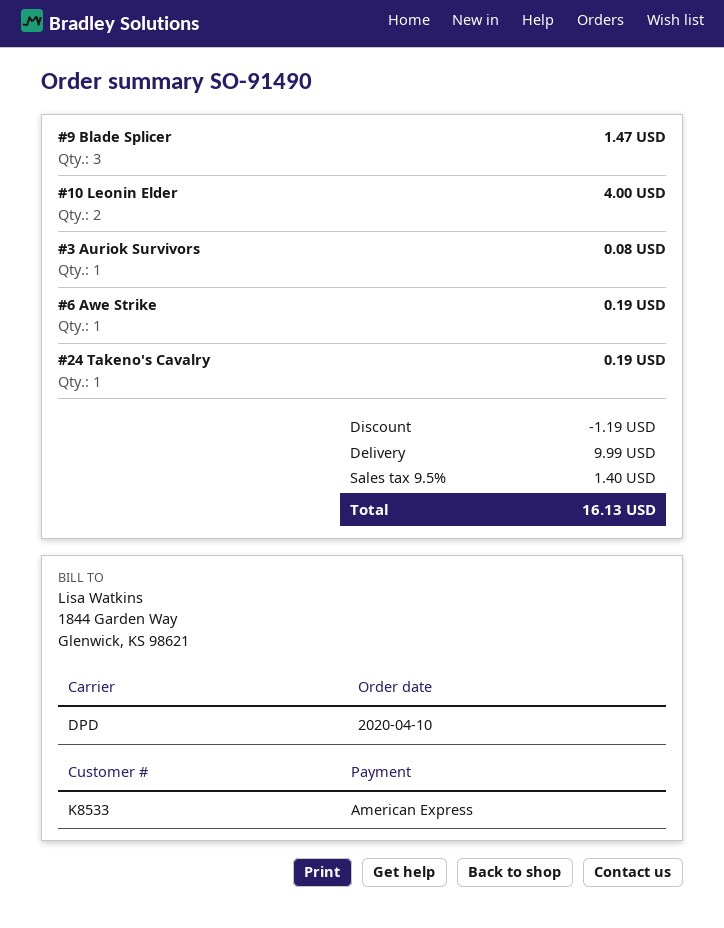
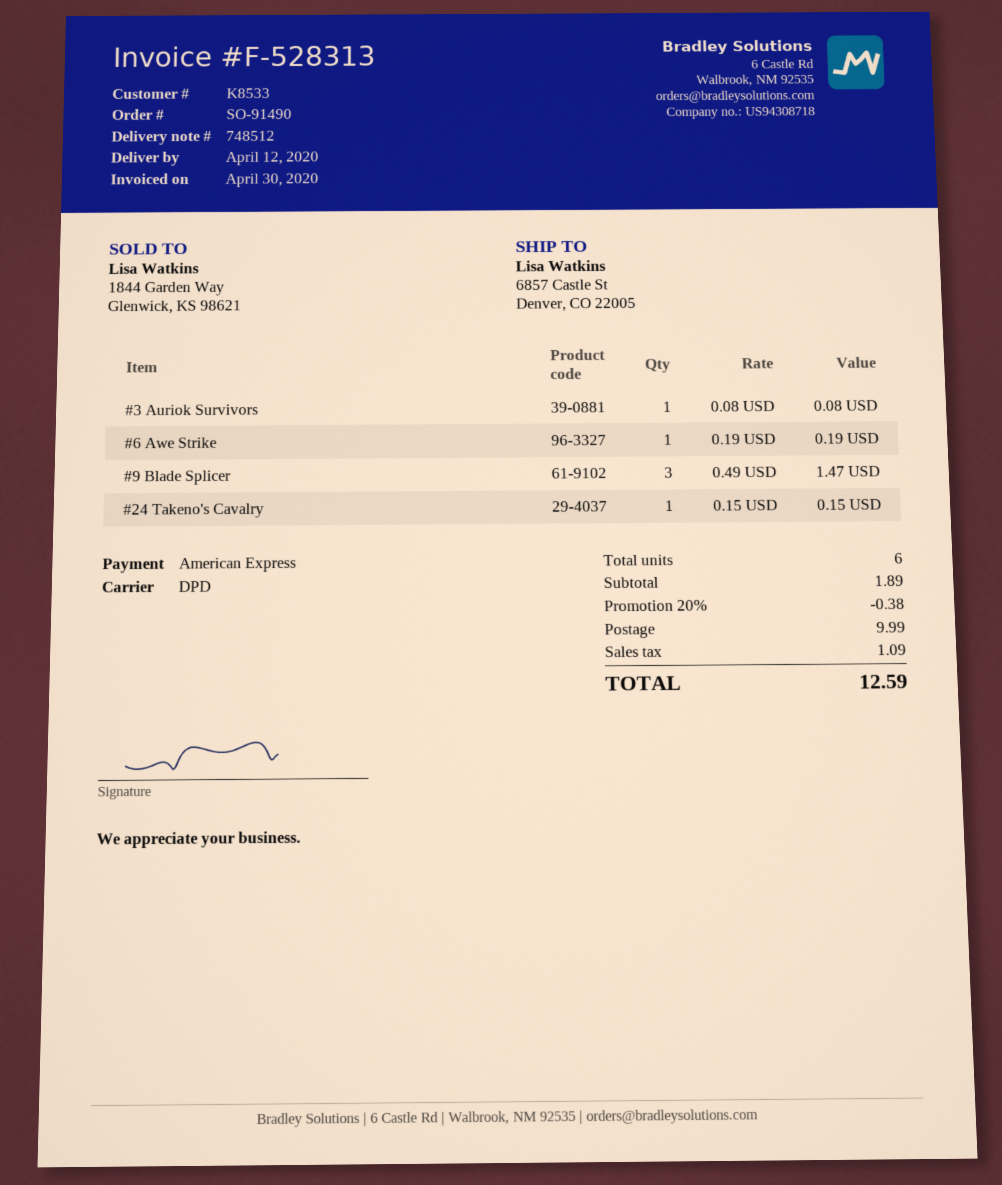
#10 Leonin Elder: 2 for 4.00 -> none
#24 Takeno's Cavalry: 1 for 0.19 -> 1 for 0.15
discount: 1.19 -> 0.38
tax: 1.40 -> 1.09
total: 16.13 -> 12.59

